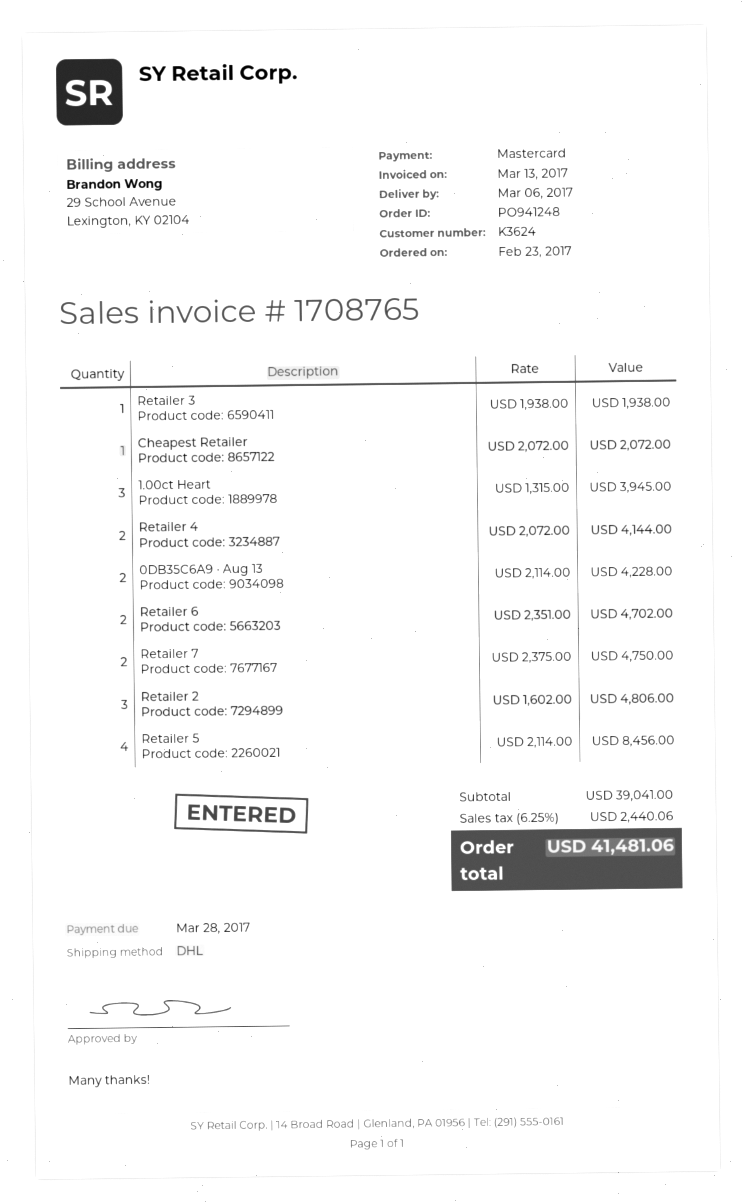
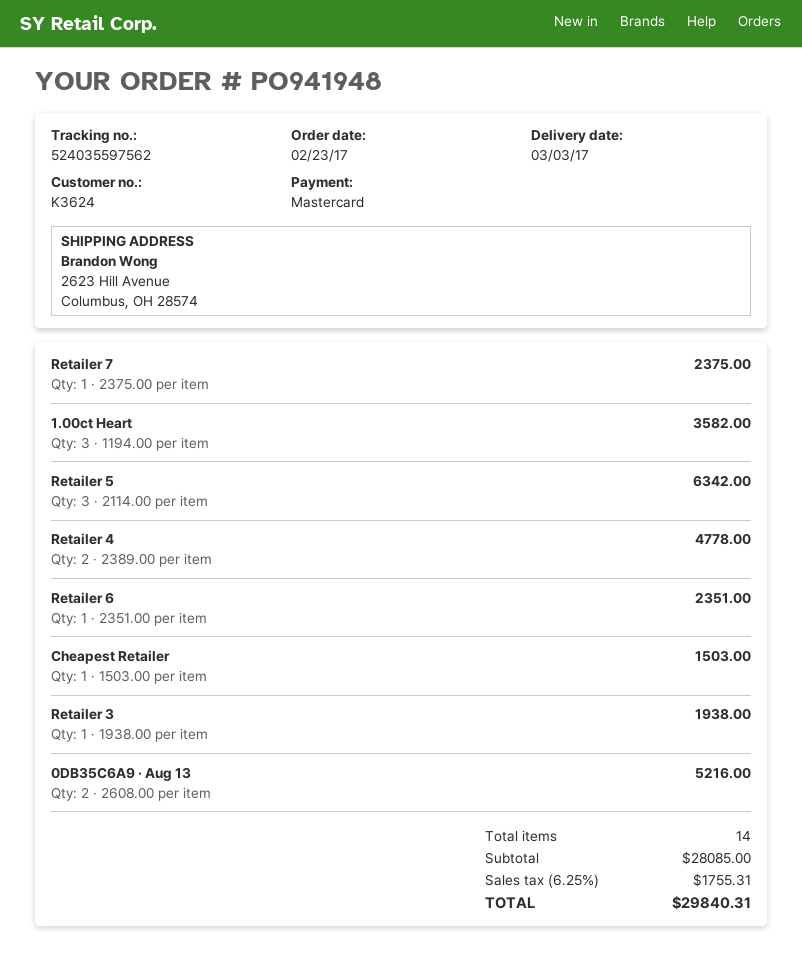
order number: PO941248 -> PO941948
delivery date: 2017-03-06 -> 2017-03-03
Cheapest Retailer: 1 x 2072.00 = 2072.00 -> 1 x 1503.00 = 1503.00
1.00ct Heart: 3 x 1315.00 = 3945.00 -> 3 x 1194.00 = 3582.00
Retailer 4: 2 x 2072.00 = 4144.00 -> 2 x 2389.00 = 4778.00
0DB35C6A9 · Aug 13: 2 x 2114.00 = 4228.00 -> 2 x 2608.00 = 5216.00
Retailer 6: 2 x 2351.00 = 4702.00 -> 1 x 2351.00 = 2351.00
Retailer 7: 2 x 2375.00 = 4750.00 -> 1 x 2375.00 = 2375.00
Retailer 2: 3 x 1602.00 = 4806.00 -> none
Retailer 5: 4 x 2114.00 = 8456.00 -> 3 x 2114.00 = 6342.00
subtotal: 39041.00 -> 28085.00
tax: 6.25% = 2440.06 -> 6.25% = 1755.31
total: 41481.06 -> 29840.31

